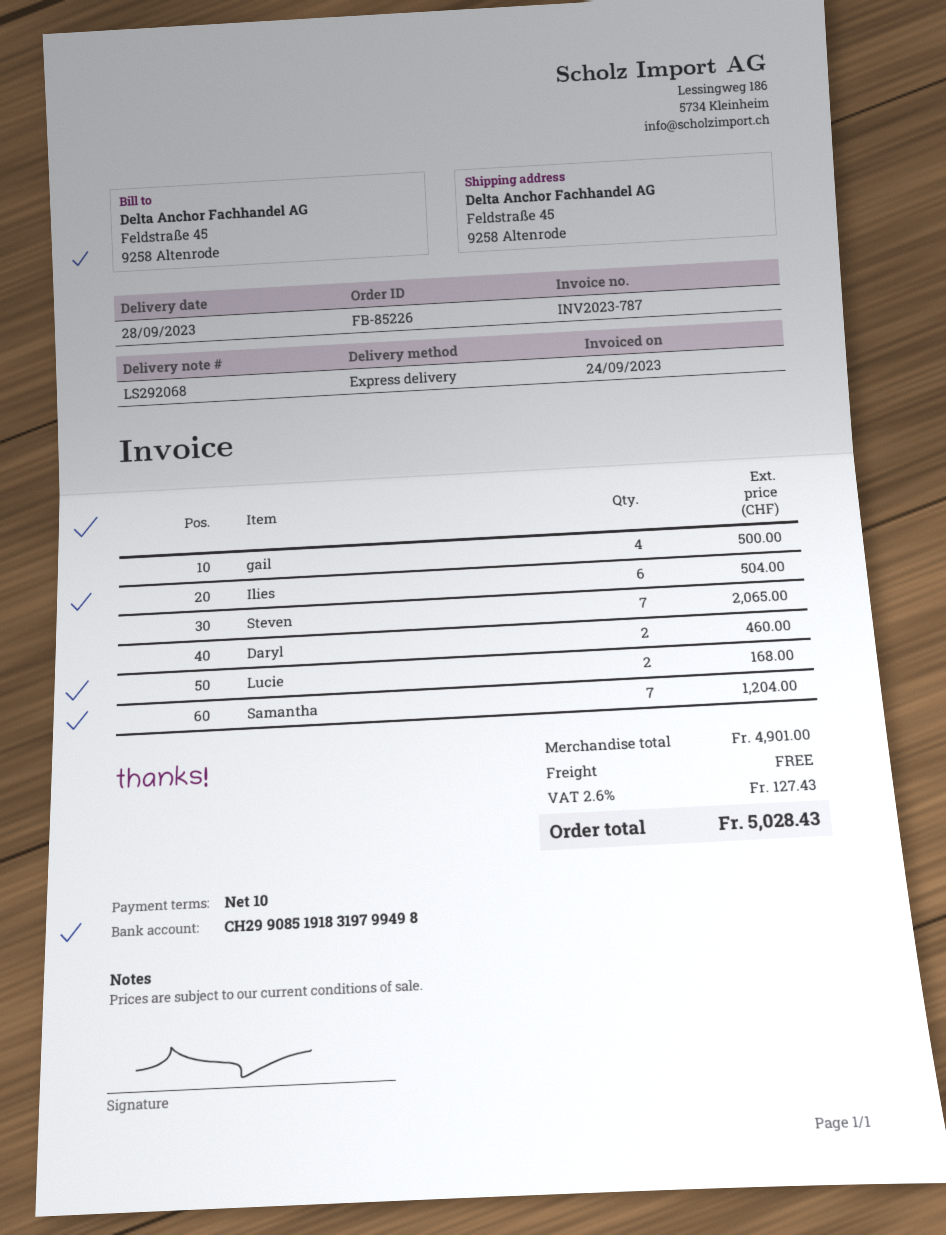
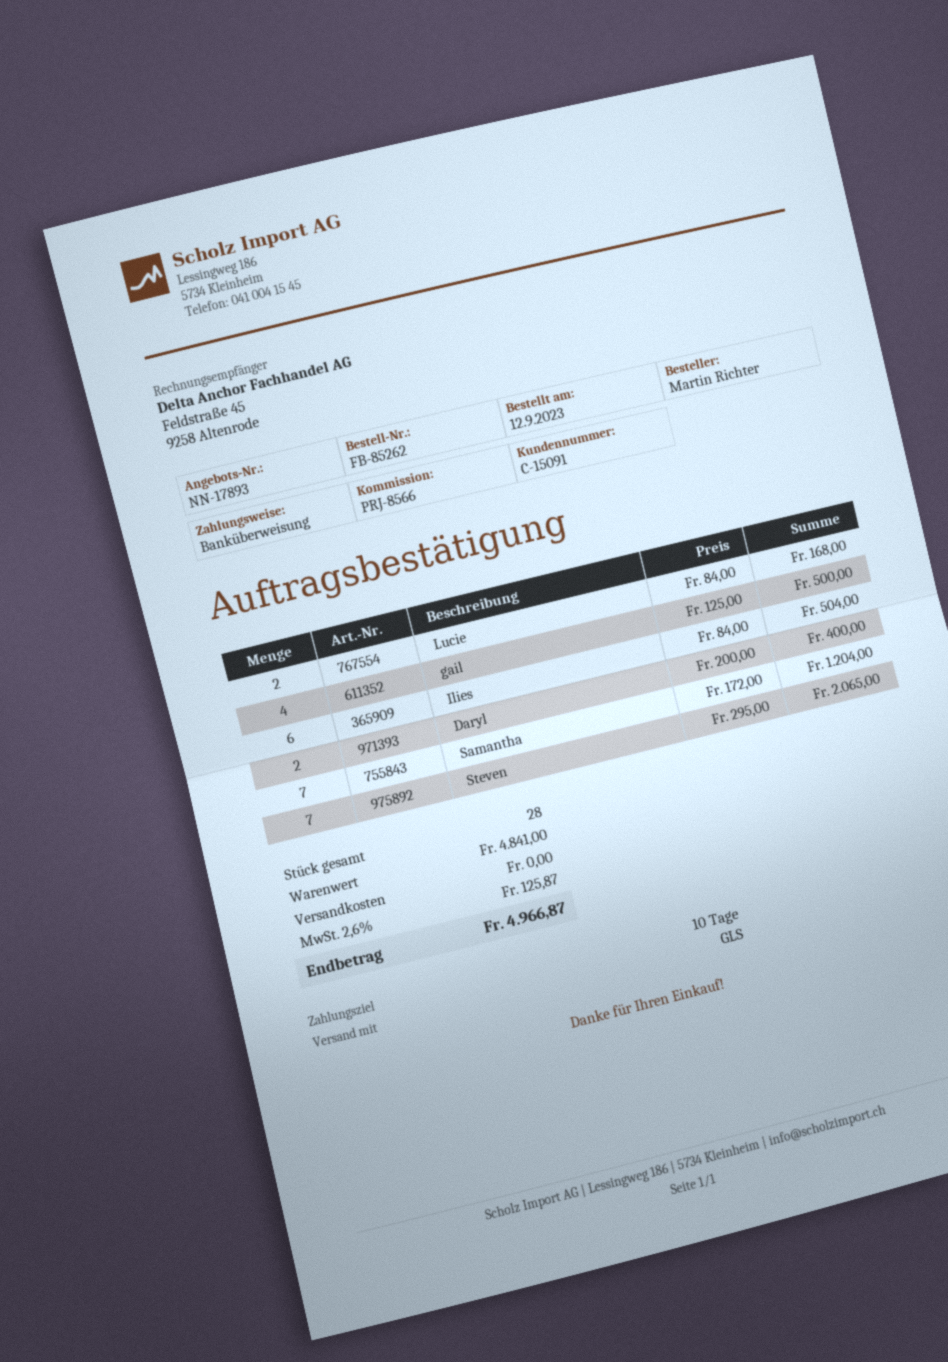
order number: FB-85226 -> FB-85262
shipping method: express -> GLS
Daryl: 2 for 460.00 -> 2 for 400.00
subtotal: 4901.00 -> 4841.00
tax: 2.6% = 127.43 -> 2.6% = 125.87
total: 5028.43 -> 4966.87

